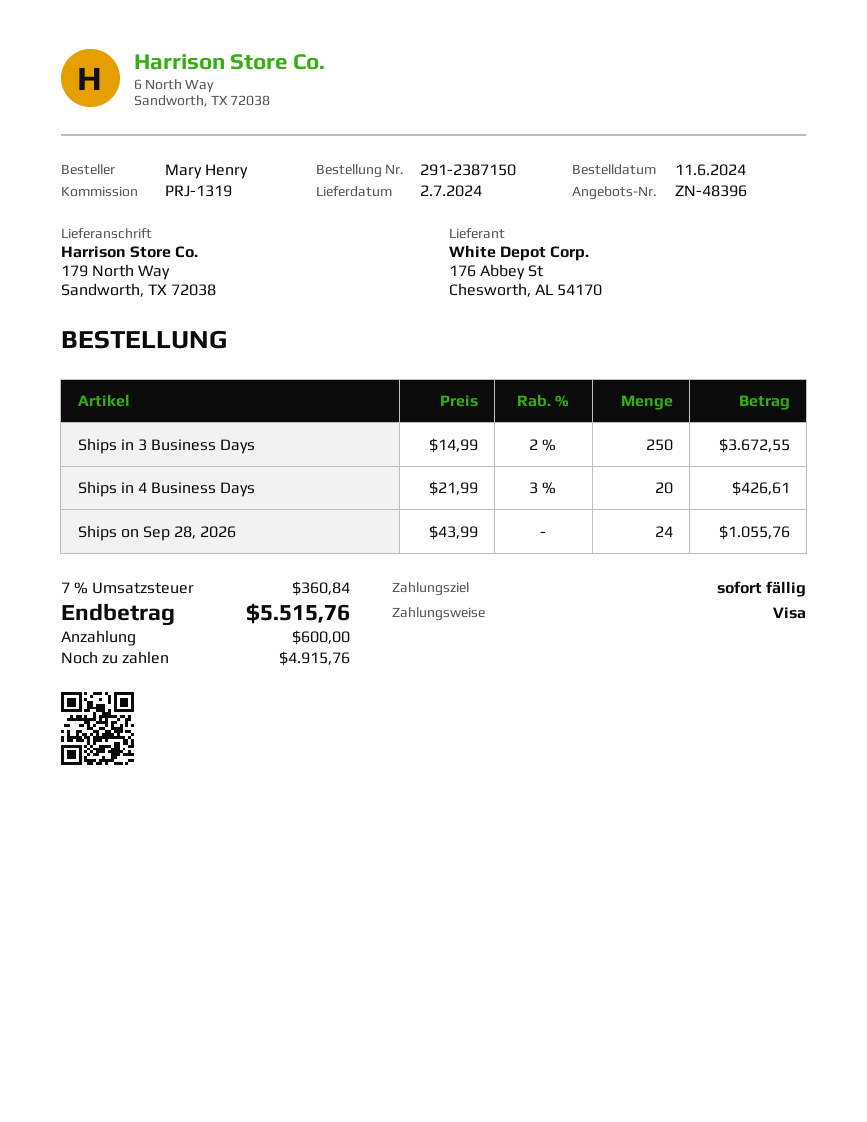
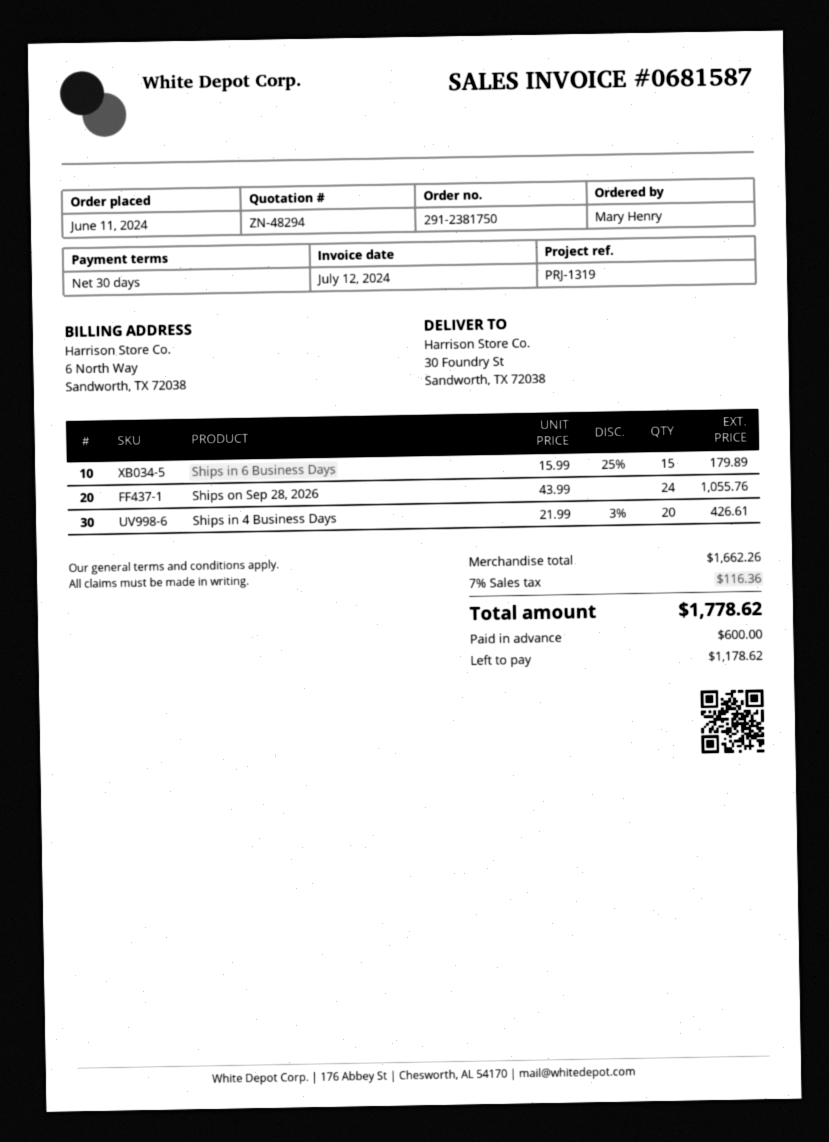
quote number: ZN-48396 -> ZN-48294
order number: 291-2387150 -> 291-2381750
payment terms: on receipt -> 30 days
ship to: 179 North Way, Sandworth, TX 72038 -> 30 Foundry St, Sandworth, TX 72038
Ships in 3 Business Days: 250 x 14.99 - 2% = 3672.55 -> none
Ships in 6 Business Days: none -> 15 x 15.99 - 25% = 179.89
tax: 7% = 360.84 -> 7% = 116.36
total: 5515.76 -> 1778.62
balance: 4915.76 -> 1178.62

